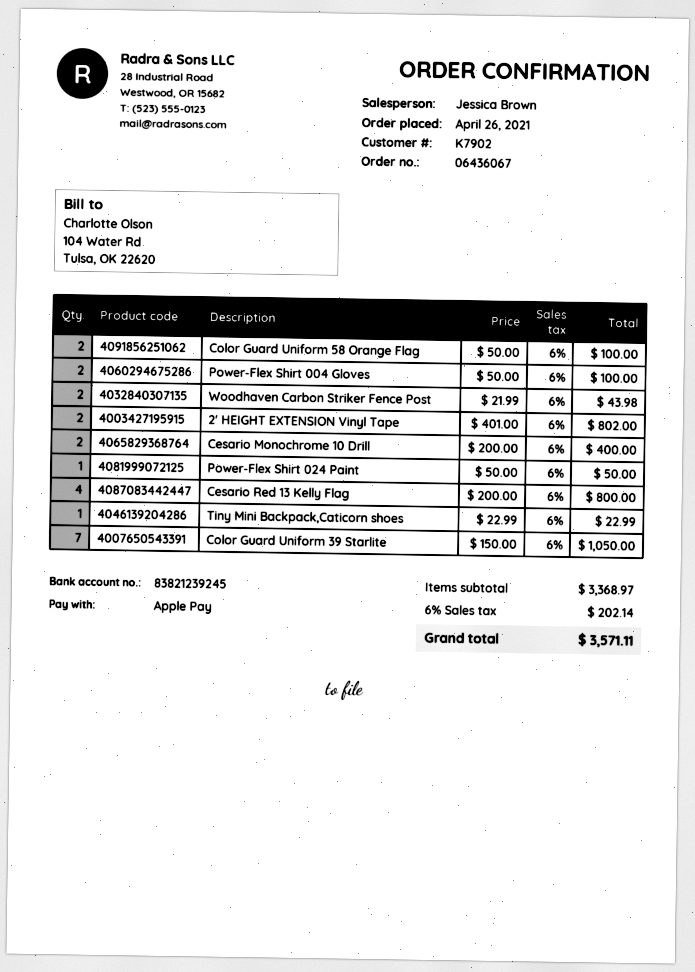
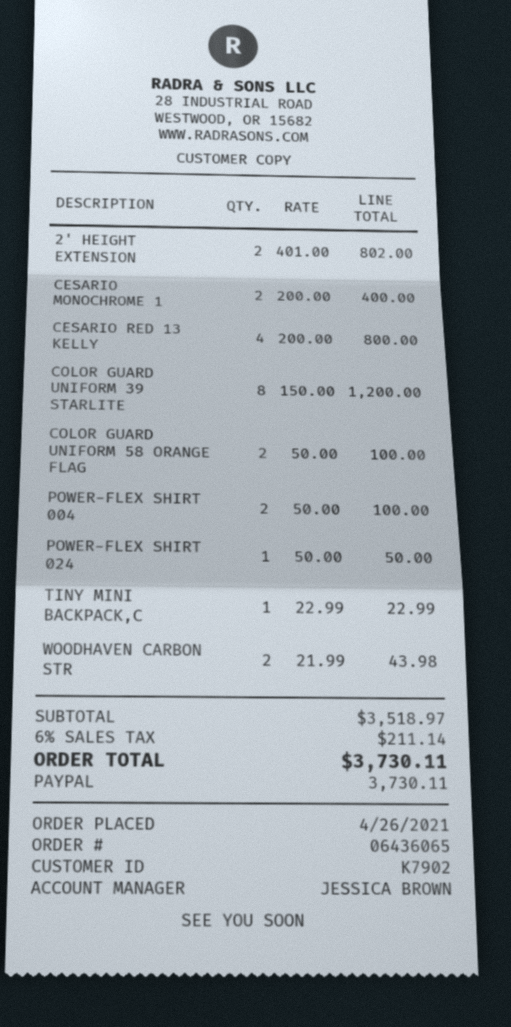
order number: 06436067 -> 06436065
payment method: Apple Pay -> PayPal
Color Guard Uniform 39 Starlite: 7 x 150.00 = 1050.00 -> 8 x 150.00 = 1200.00
subtotal: 3368.97 -> 3518.97
tax: 6% = 202.14 -> 6% = 211.14
total: 3571.11 -> 3730.11

